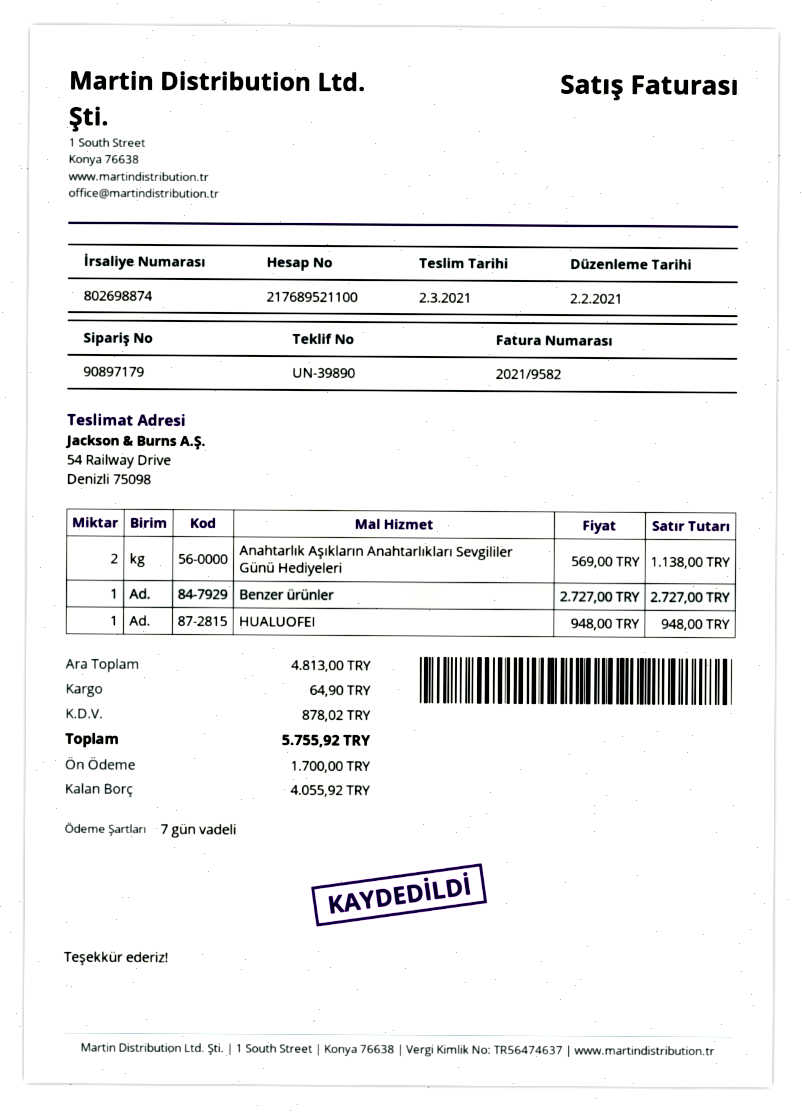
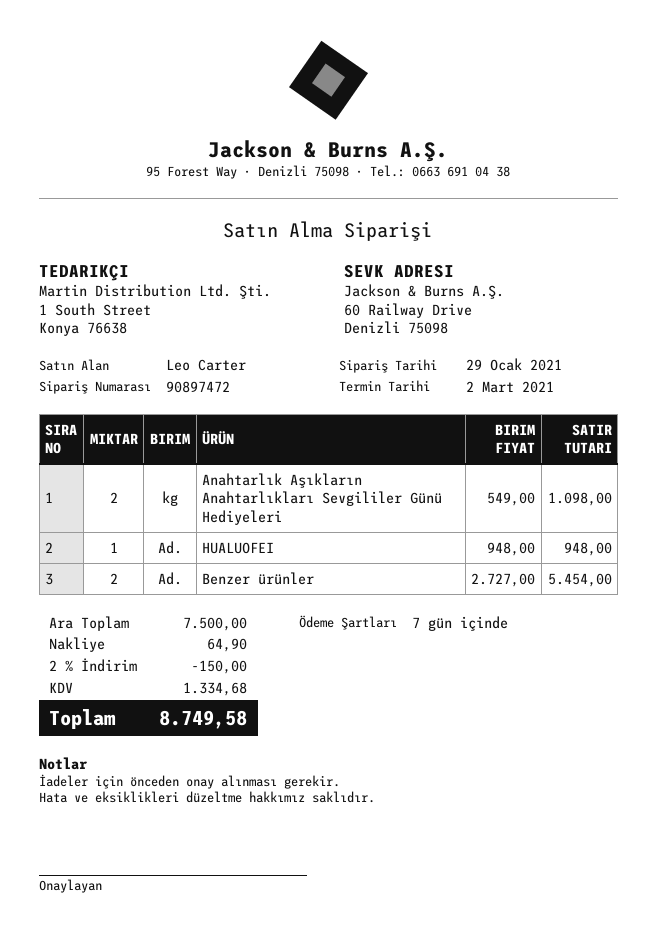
order number: 90897179 -> 90897472
ship to: 54 Railway Drive, Denizli 75098 -> 60 Railway Drive, Denizli 75098
Anahtarlık Aşıkların Anahtarlıkları Sevgililer Günü Hediyeleri: 2 x 569.00 = 1138.00 -> 2 x 549.00 = 1098.00
Benzer ürünler: 1 x 2727.00 = 2727.00 -> 2 x 2727.00 = 5454.00
subtotal: 4813.00 -> 7500.00
discount: none -> 2% = 150.00
tax: 878.02 -> 1334.68
total: 5755.92 -> 8749.58

